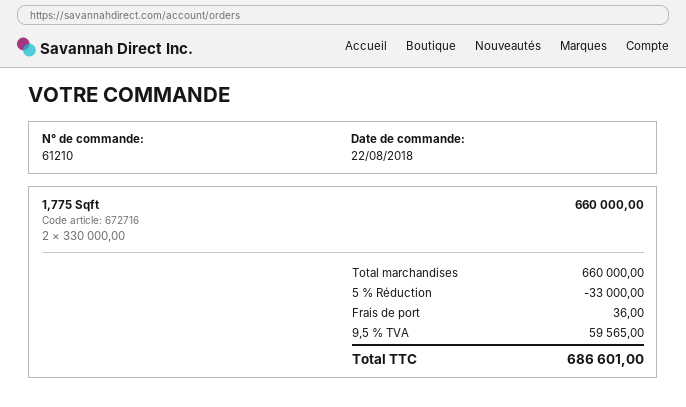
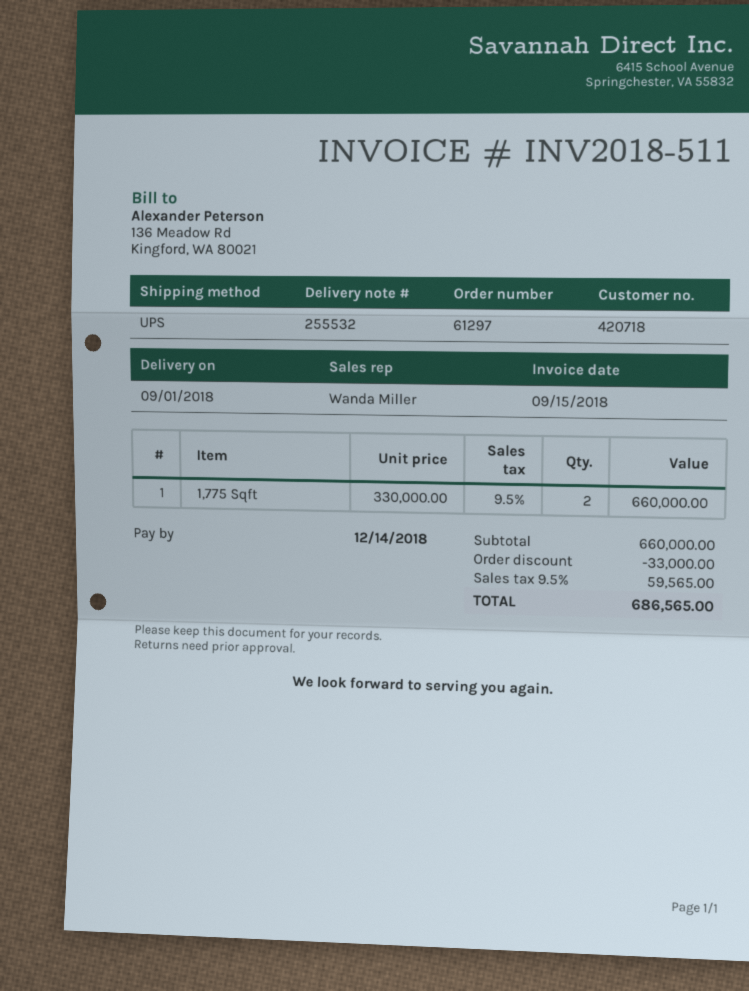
order number: 61210 -> 61297
shipping: 36.00 -> none
total: 686601.00 -> 686565.00

